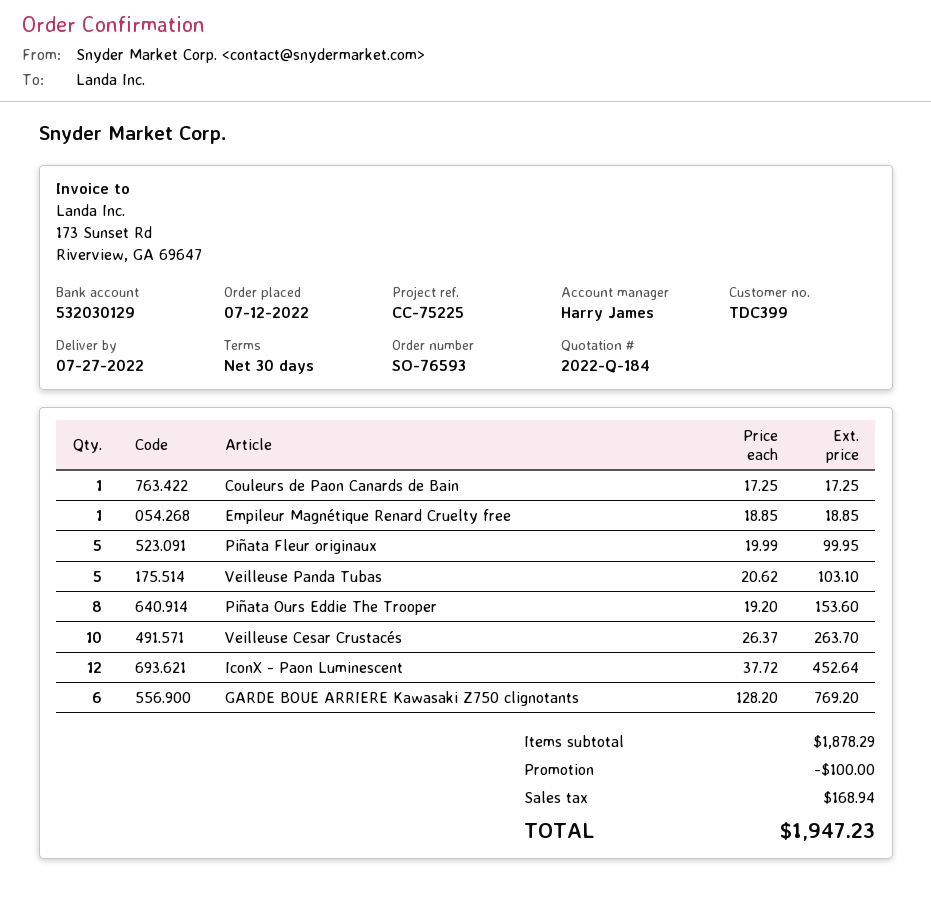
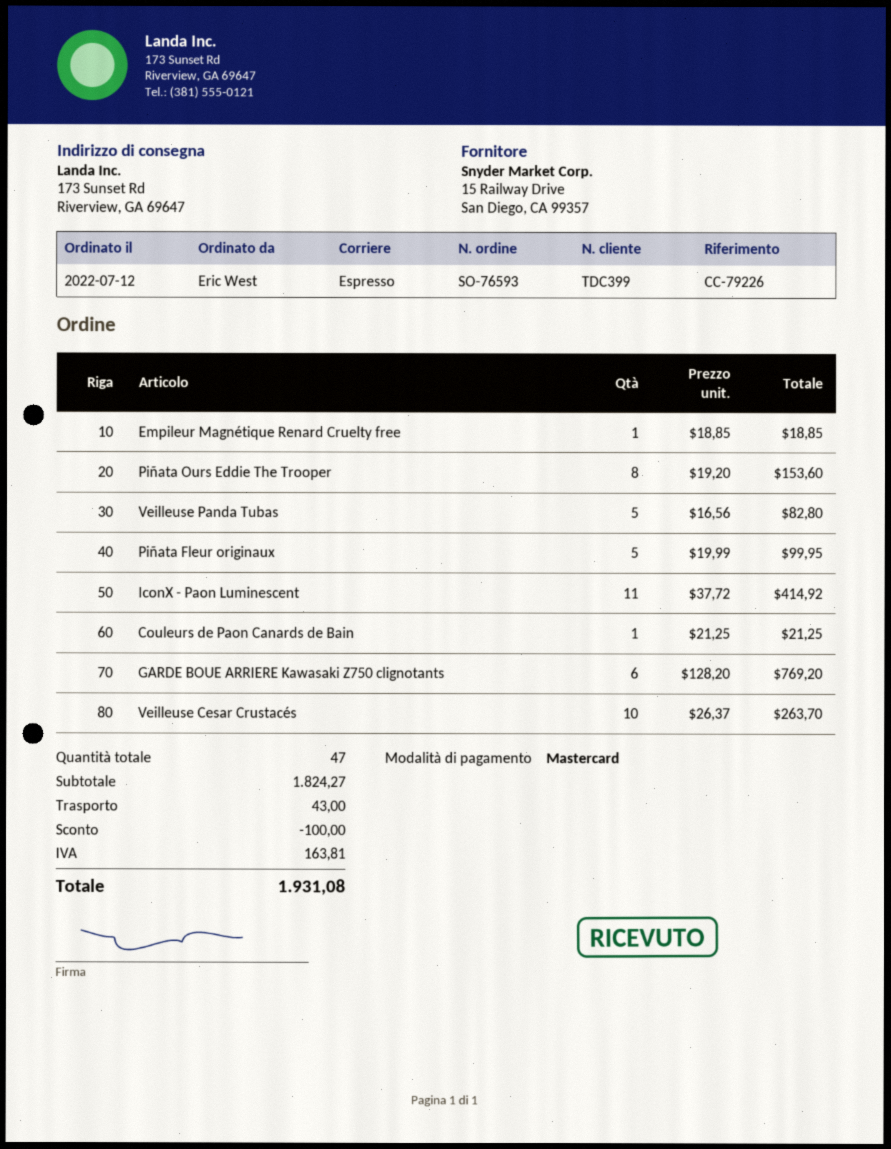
reference: CC-75225 -> CC-79226
Couleurs de Paon Canards de Bain: 1 x 17.25 = 17.25 -> 1 x 21.25 = 21.25
Veilleuse Panda Tubas: 5 x 20.62 = 103.10 -> 5 x 16.56 = 82.80
IconX - Paon Luminescent: 12 x 37.72 = 452.64 -> 11 x 37.72 = 414.92
subtotal: 1878.29 -> 1824.27
shipping: none -> 43.00
tax: 168.94 -> 163.81
total: 1947.23 -> 1931.08

